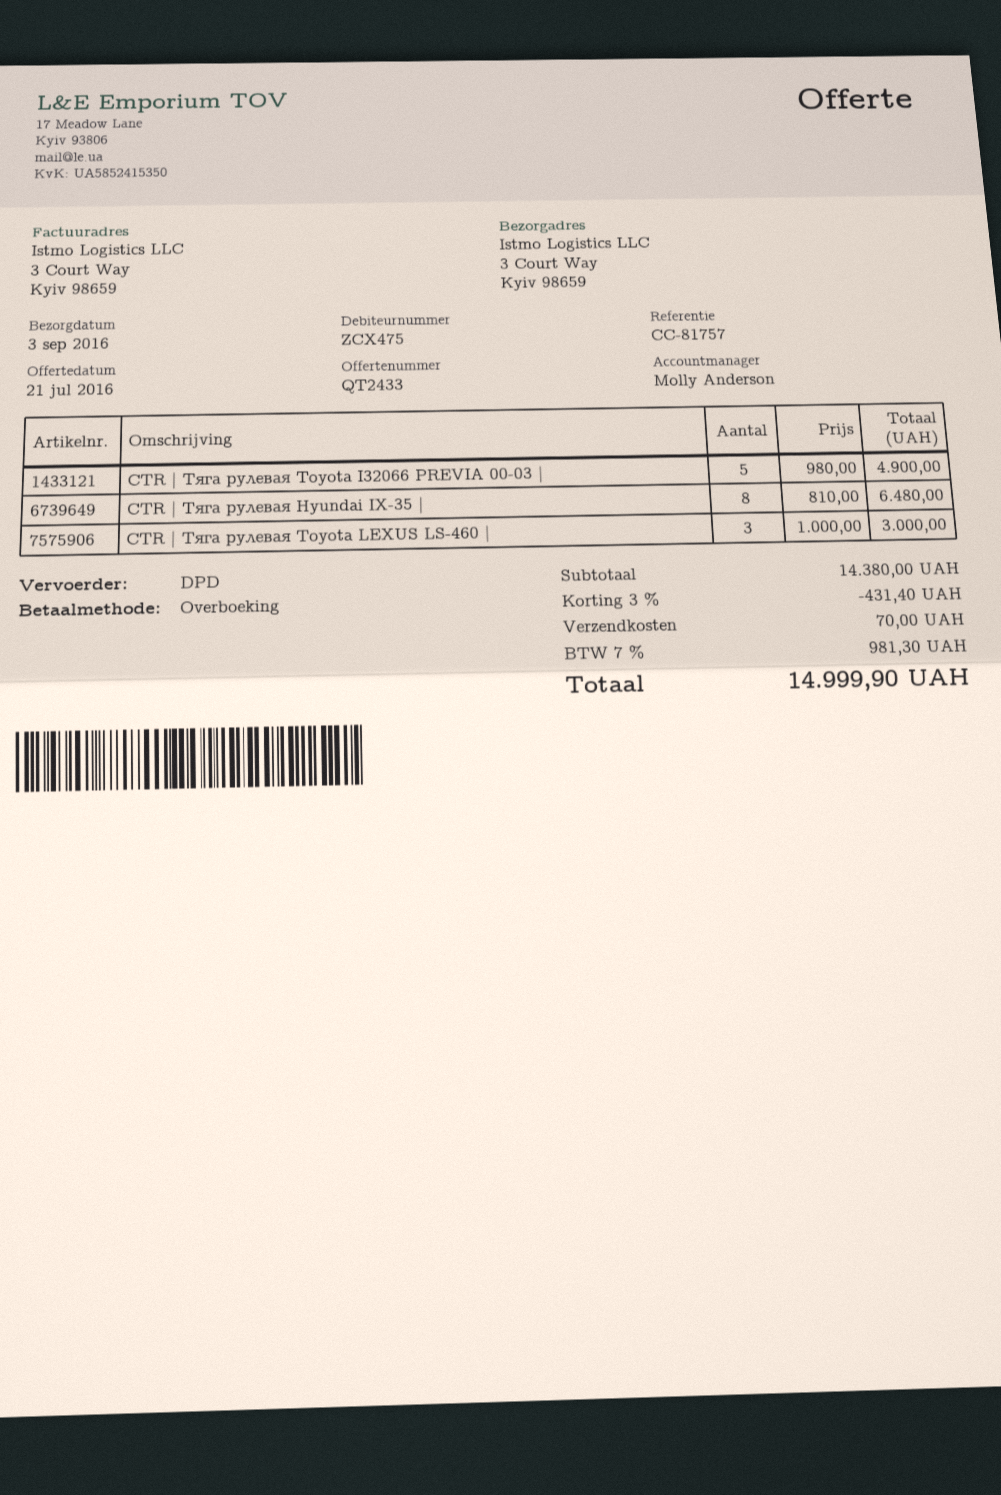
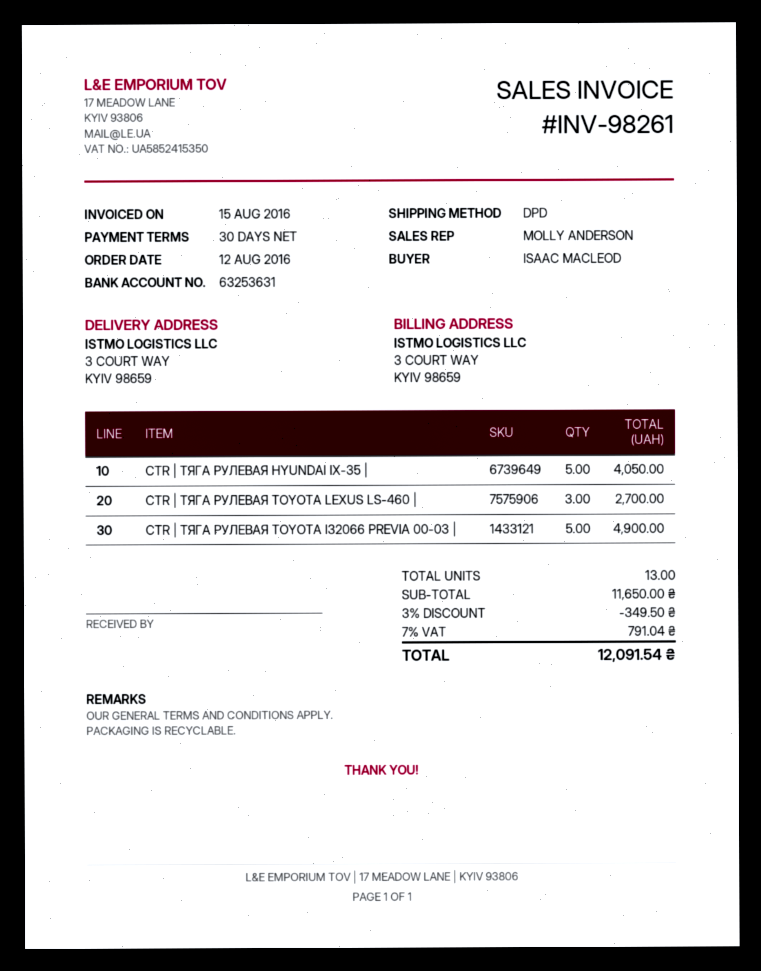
CTR | Тяга рулевая Hyundai IX-35 |: 8 for 6480.00 -> 5 for 4050.00
CTR | Тяга рулевая Toyota LEXUS LS-460 |: 3 for 3000.00 -> 3 for 2700.00
subtotal: 14380.00 -> 11650.00
discount: 3% = 431.40 -> 3% = 349.50
shipping: 70.00 -> none
tax: 7% = 981.30 -> 7% = 791.04
total: 14999.90 -> 12091.54

